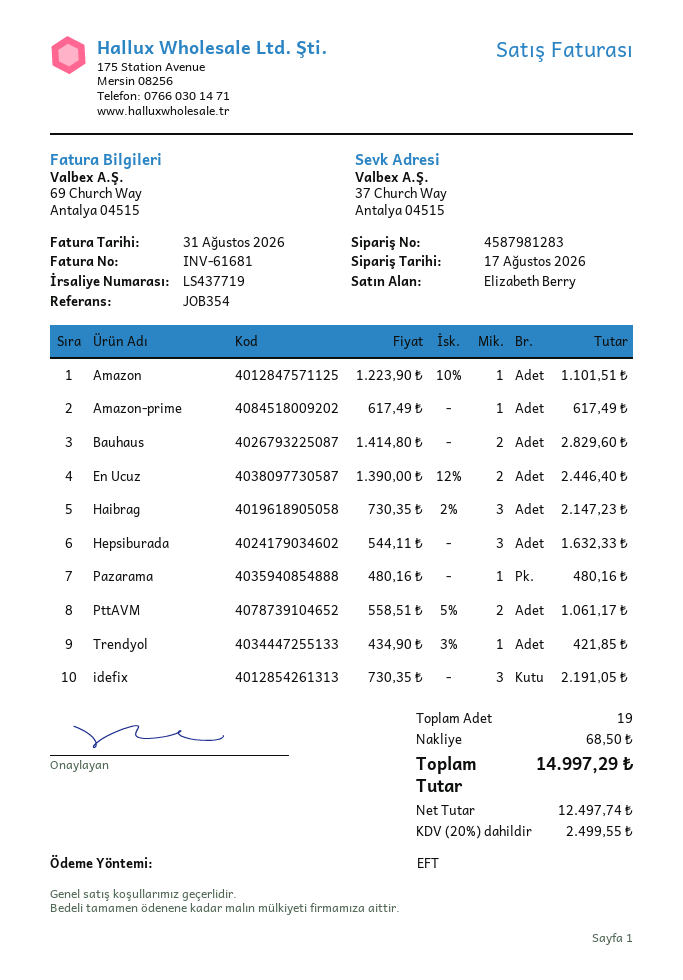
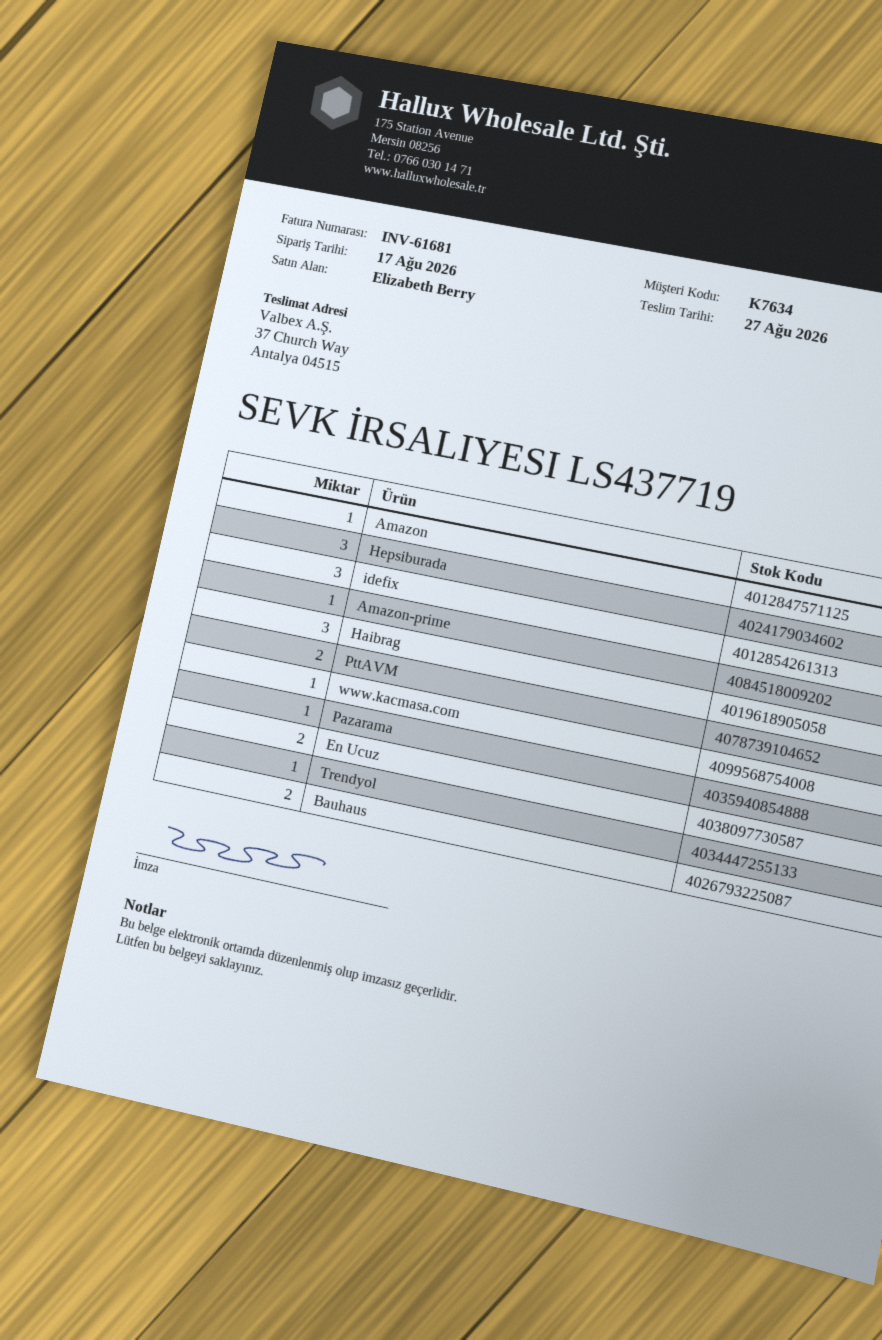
www.kacmasa.com: none -> 1

